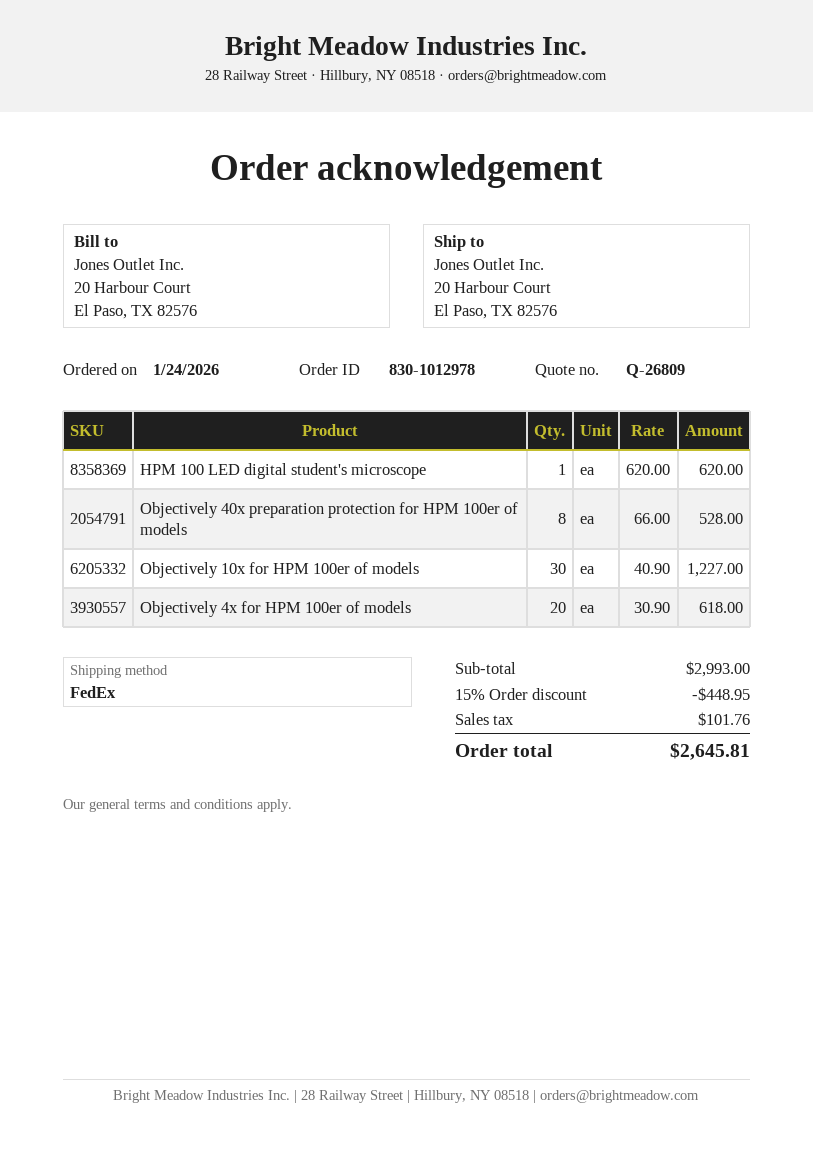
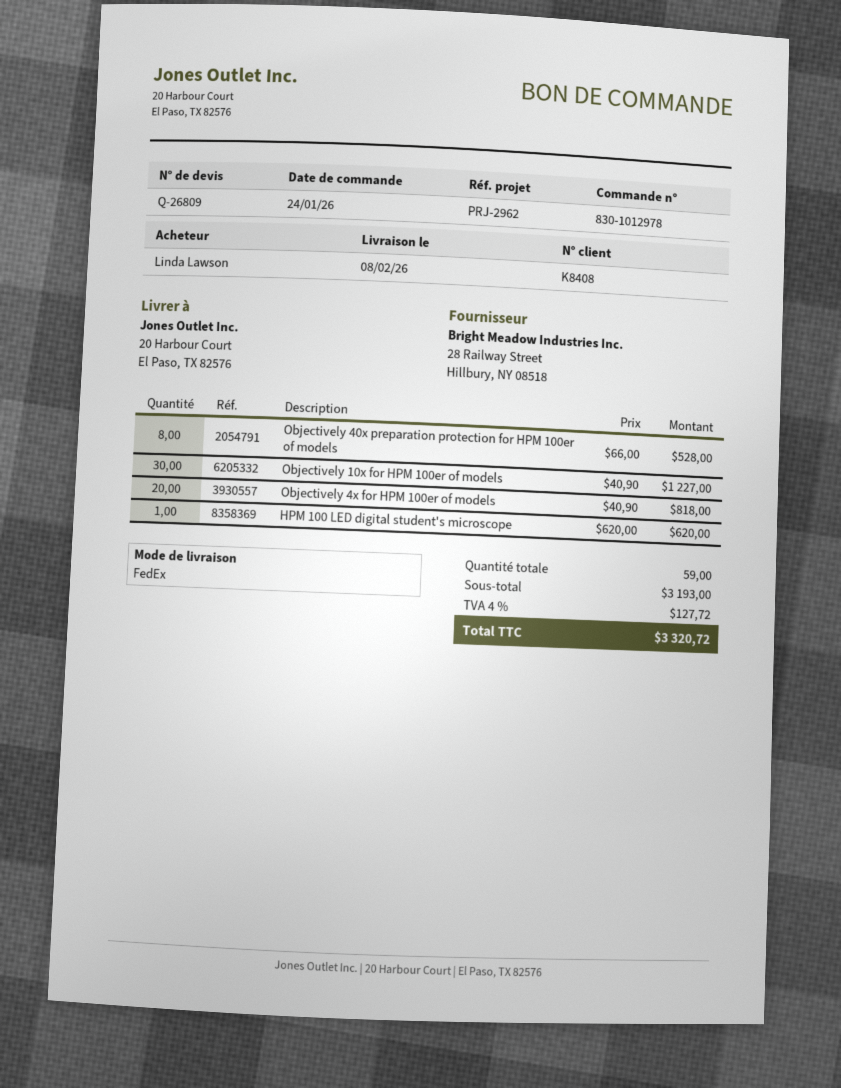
Objectively 4x for HPM 100er of models: 20 x 30.90 = 618.00 -> 20 x 40.90 = 818.00
subtotal: 2993.00 -> 3193.00
discount: 15% = 448.95 -> none
tax: 101.76 -> 127.72
total: 2645.81 -> 3320.72

